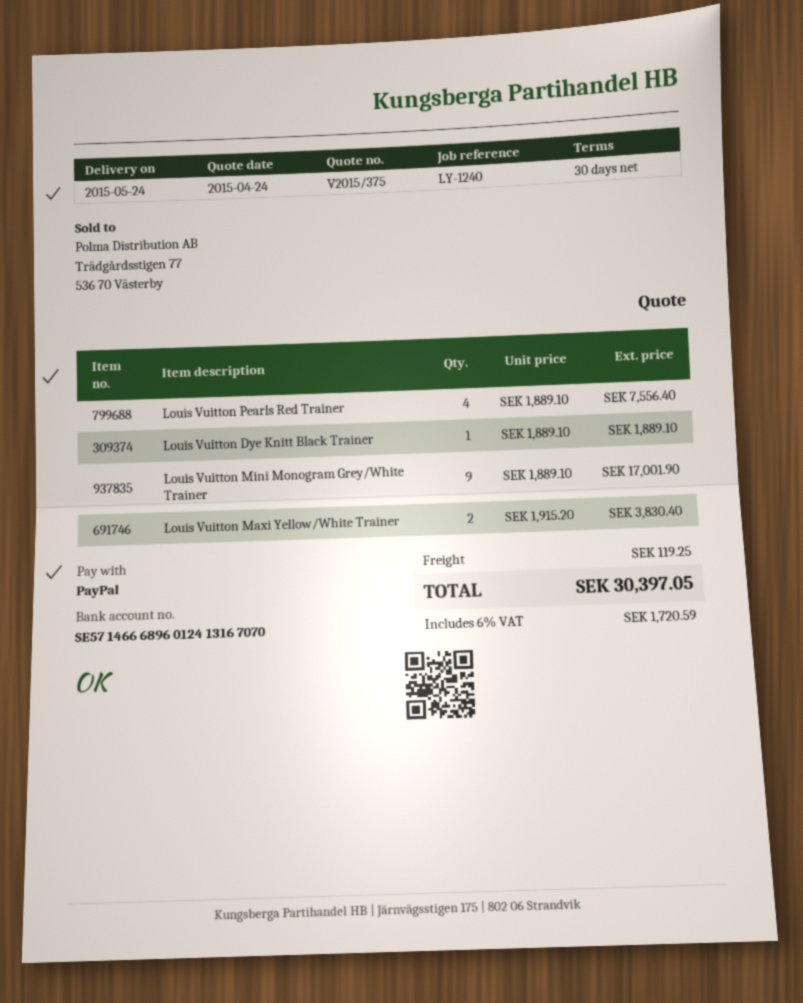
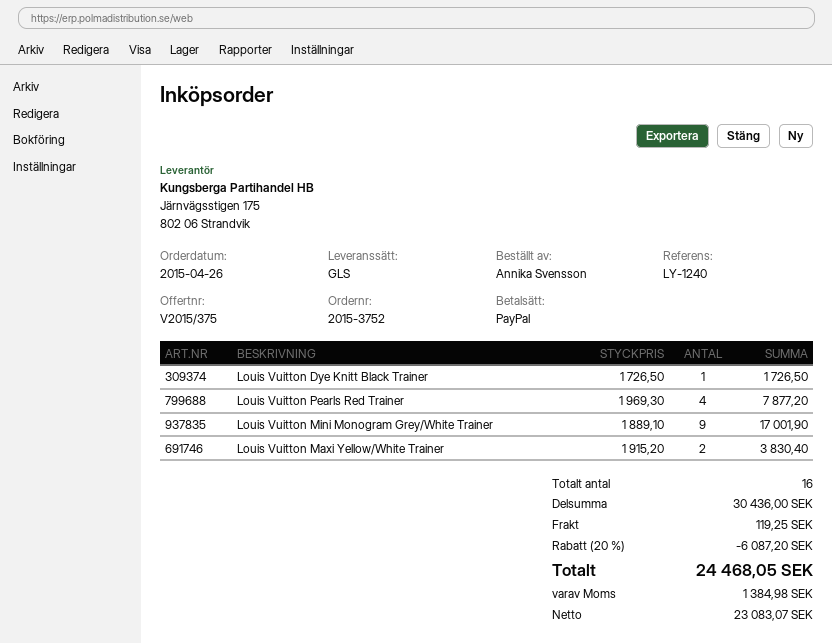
Louis Vuitton Pearls Red Trainer: 4 x 1889.10 = 7556.40 -> 4 x 1969.30 = 7877.20
Louis Vuitton Dye Knitt Black Trainer: 1 x 1889.10 = 1889.10 -> 1 x 1726.50 = 1726.50
discount: none -> 20% = 6087.20
tax: 1720.59 -> 1384.98
total: 30397.05 -> 24468.05

